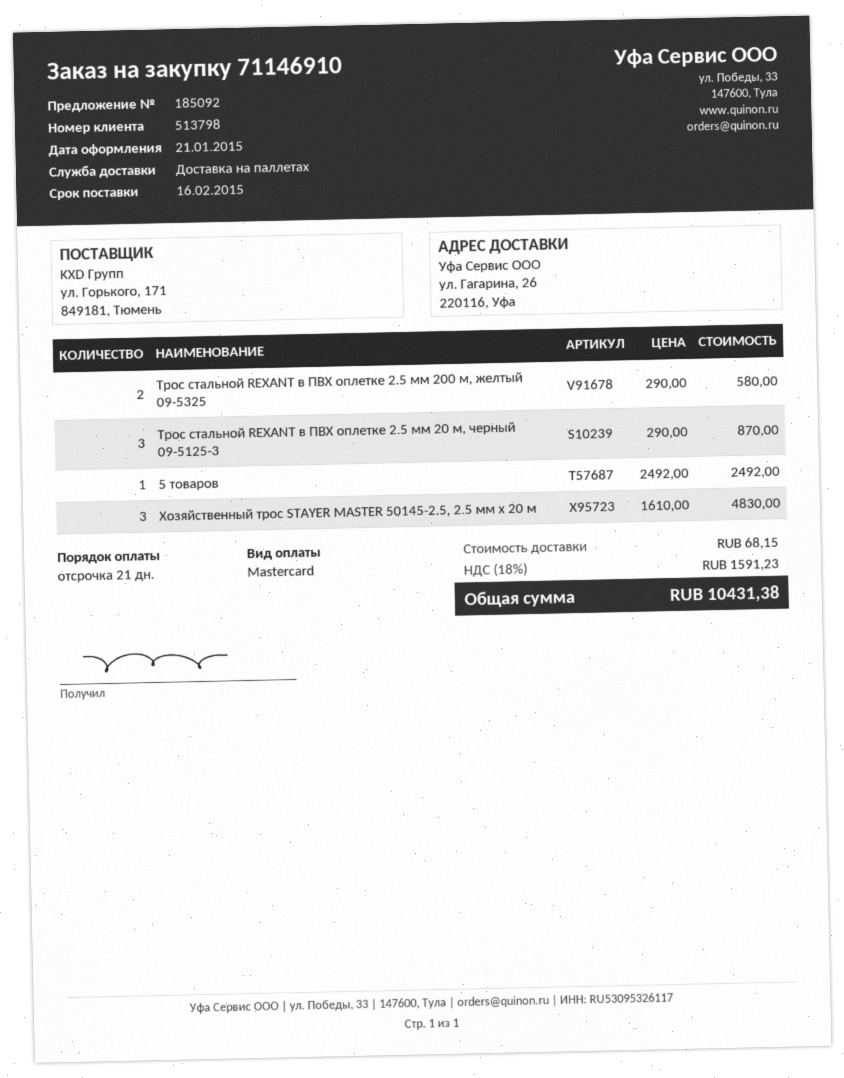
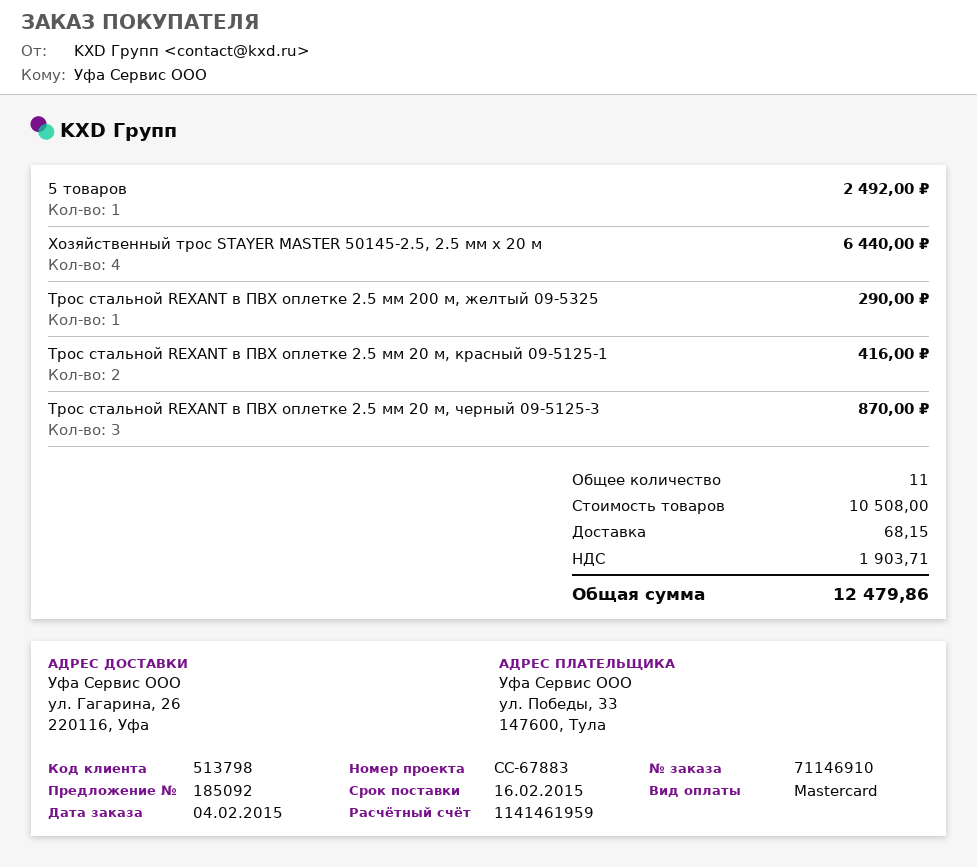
order date: 2015-01-21 -> 2015-02-04
Трос стальной REXANT в ПВХ оплетке 2.5 мм 200 м, желтый 09-5325: 2 for 580.00 -> 1 for 290.00
Хозяйственный трос STAYER MASTER 50145-2.5, 2.5 мм x 20 м: 3 for 4830.00 -> 4 for 6440.00
Трос стальной REXANT в ПВХ оплетке 2.5 мм 20 м, красный 09-5125-1: none -> 2 for 416.00
tax: 1591.23 -> 1903.71
total: 10431.38 -> 12479.86

